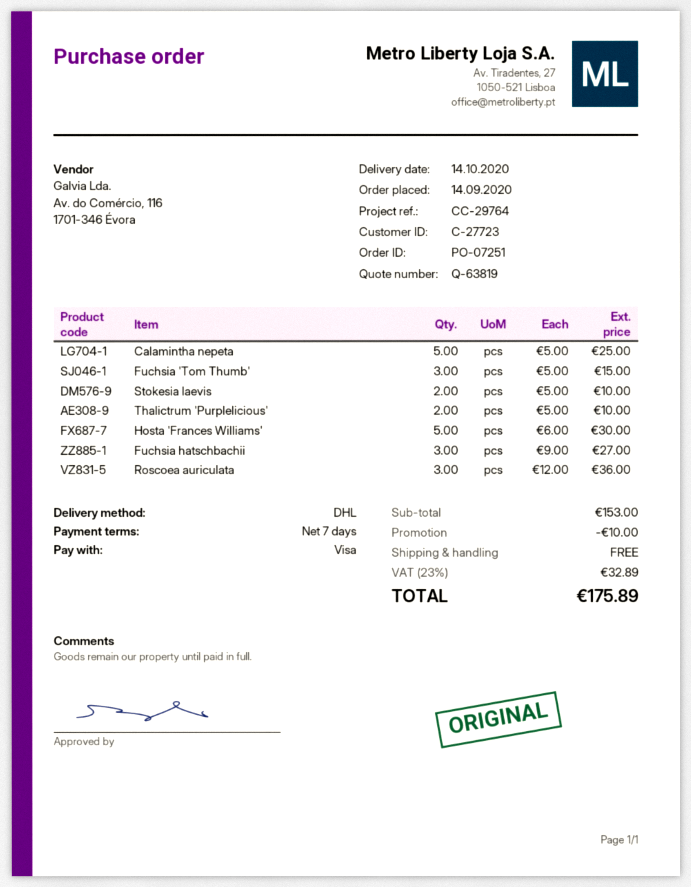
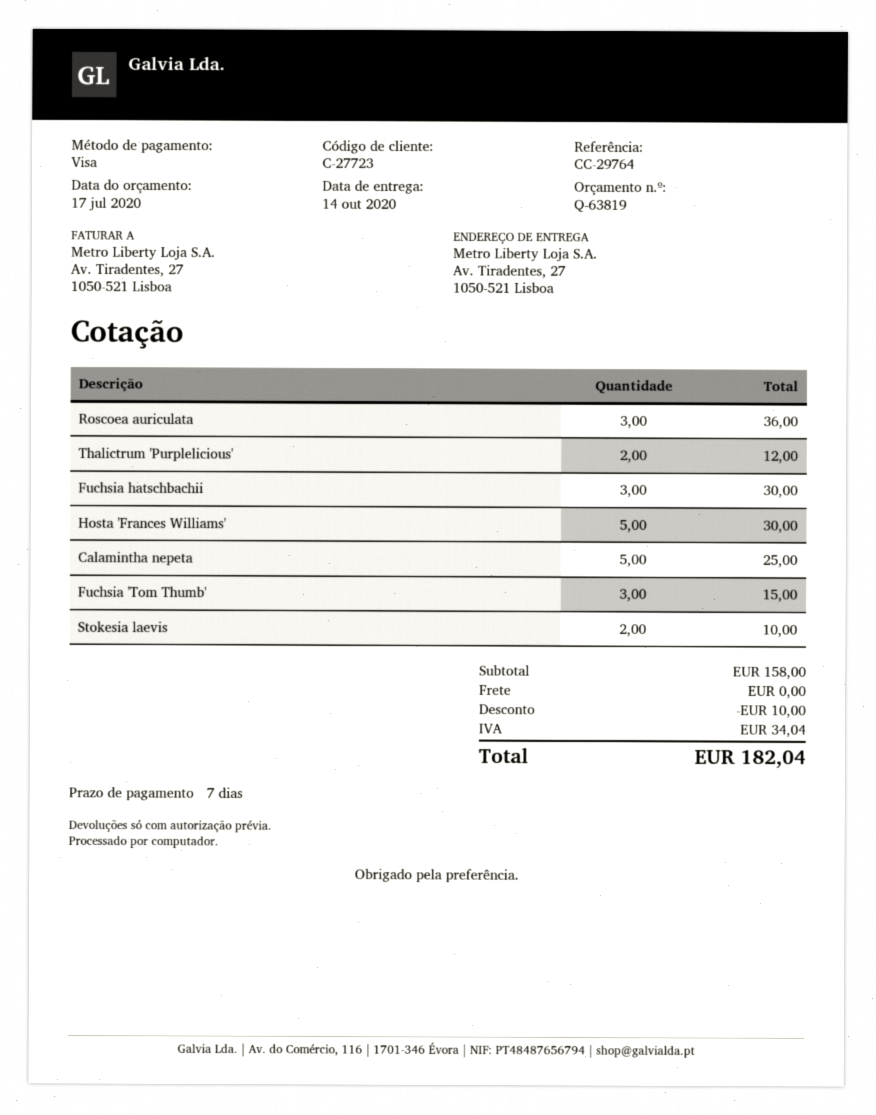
Thalictrum 'Purplelicious': 2 for 10.00 -> 2 for 12.00
Fuchsia hatschbachii: 3 for 27.00 -> 3 for 30.00
subtotal: 153.00 -> 158.00
tax: 32.89 -> 34.04
total: 175.89 -> 182.04

